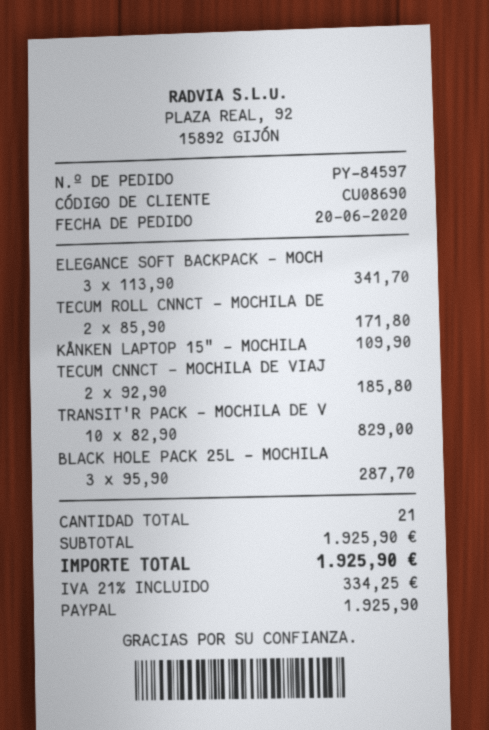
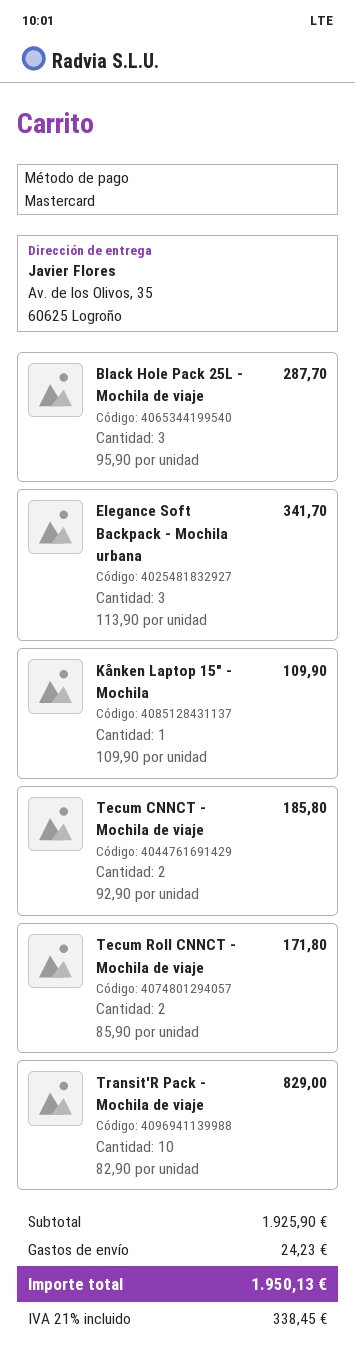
payment method: PayPal -> Mastercard
shipping: none -> 24.23
tax: 21% = 334.25 -> 21% = 338.45
total: 1925.90 -> 1950.13

